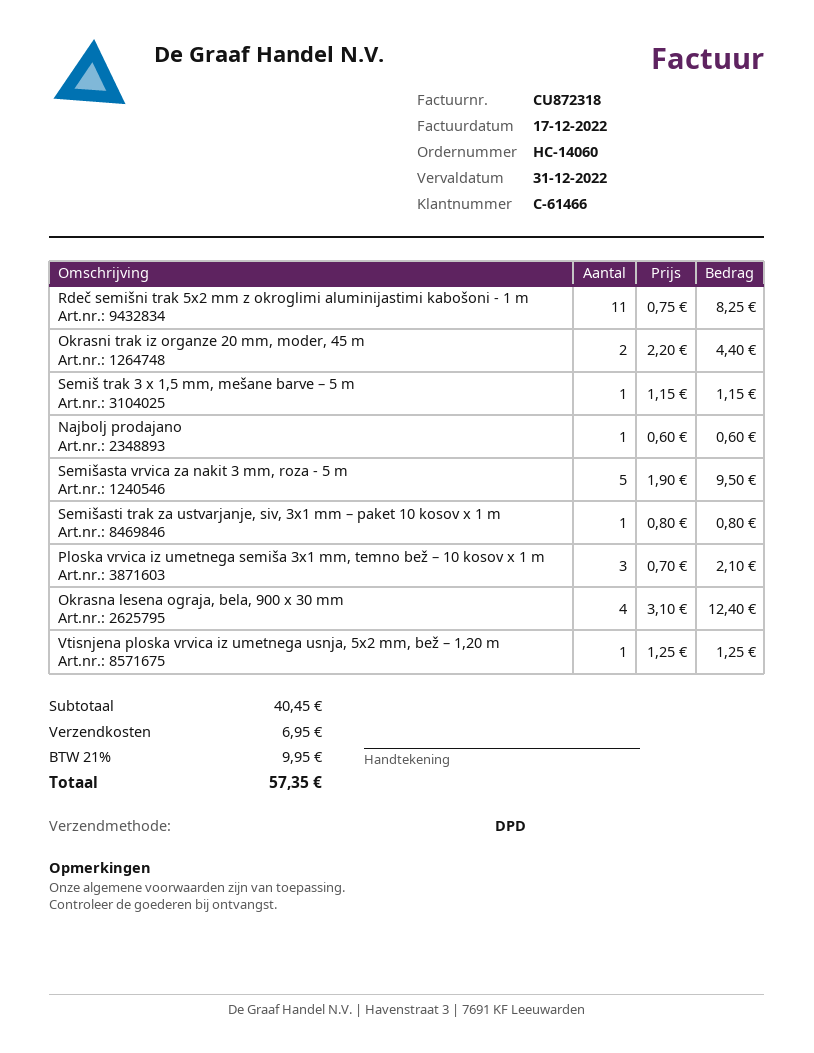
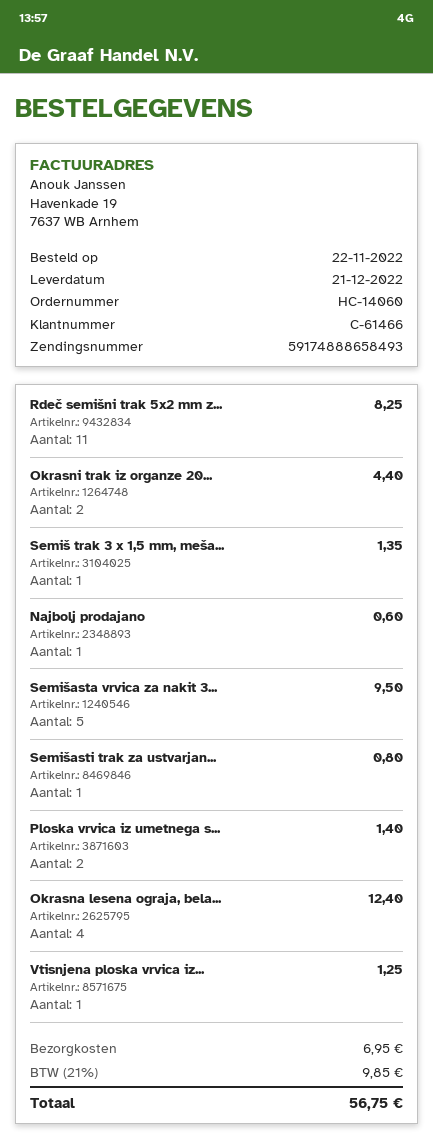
Semiš trak 3 x 1,5 mm, mešane barve – 5 m: 1 for 1.15 -> 1 for 1.35
Ploska vrvica iz umetnega semiša 3x1 mm, temno bež – 10 kosov x 1 m: 3 for 2.10 -> 2 for 1.40
tax: 21% = 9.95 -> 21% = 9.85
total: 57.35 -> 56.75

